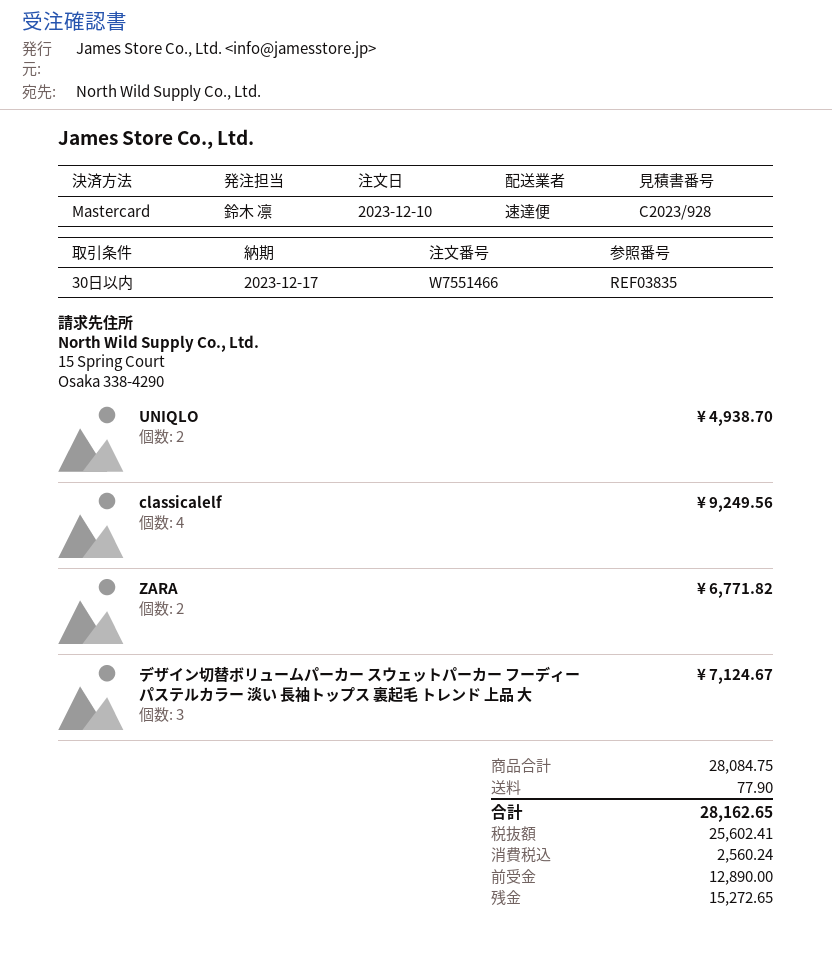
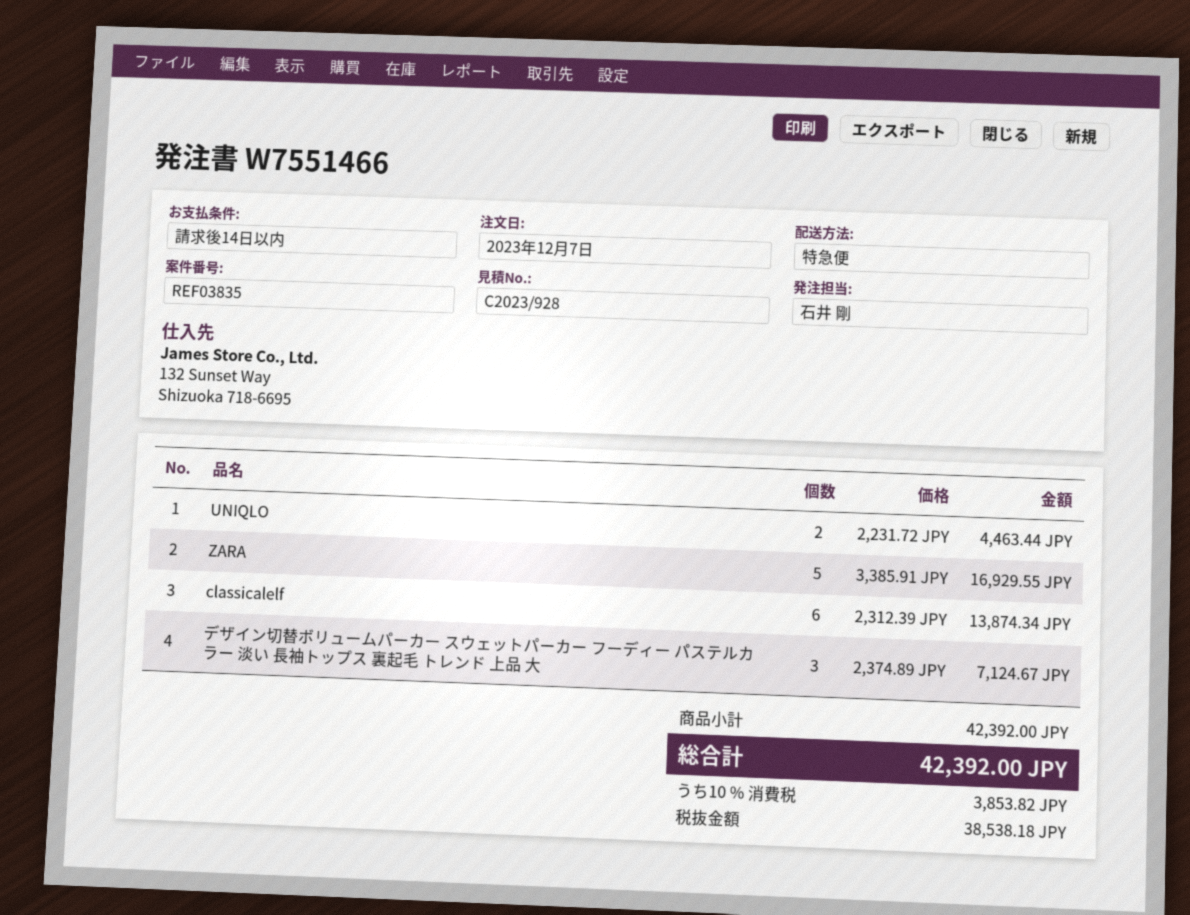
order date: 2023-12-10 -> 2023-12-07
payment terms: 30 days -> 14 days
ordered by: 鈴木 凛 -> 石井 剛
UNIQLO: 2 for 4938.70 -> 2 for 4463.44
classicalelf: 4 for 9249.56 -> 6 for 13874.34
ZARA: 2 for 6771.82 -> 5 for 16929.55
subtotal: 28084.75 -> 42392.00
shipping: 77.90 -> none
net: 25602.41 -> 38538.18
tax: 2560.24 -> 3853.82
total: 28162.65 -> 42392.00

